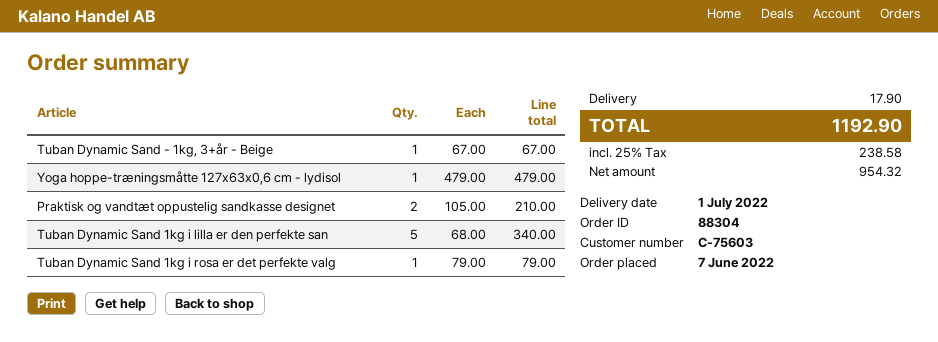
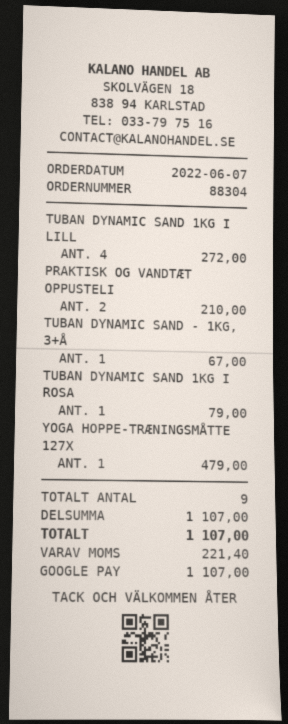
Tuban Dynamic Sand 1kg i lilla er den perfekte san: 5 for 340.00 -> 4 for 272.00
shipping: 17.90 -> none
tax: 238.58 -> 221.40
total: 1192.90 -> 1107.00

